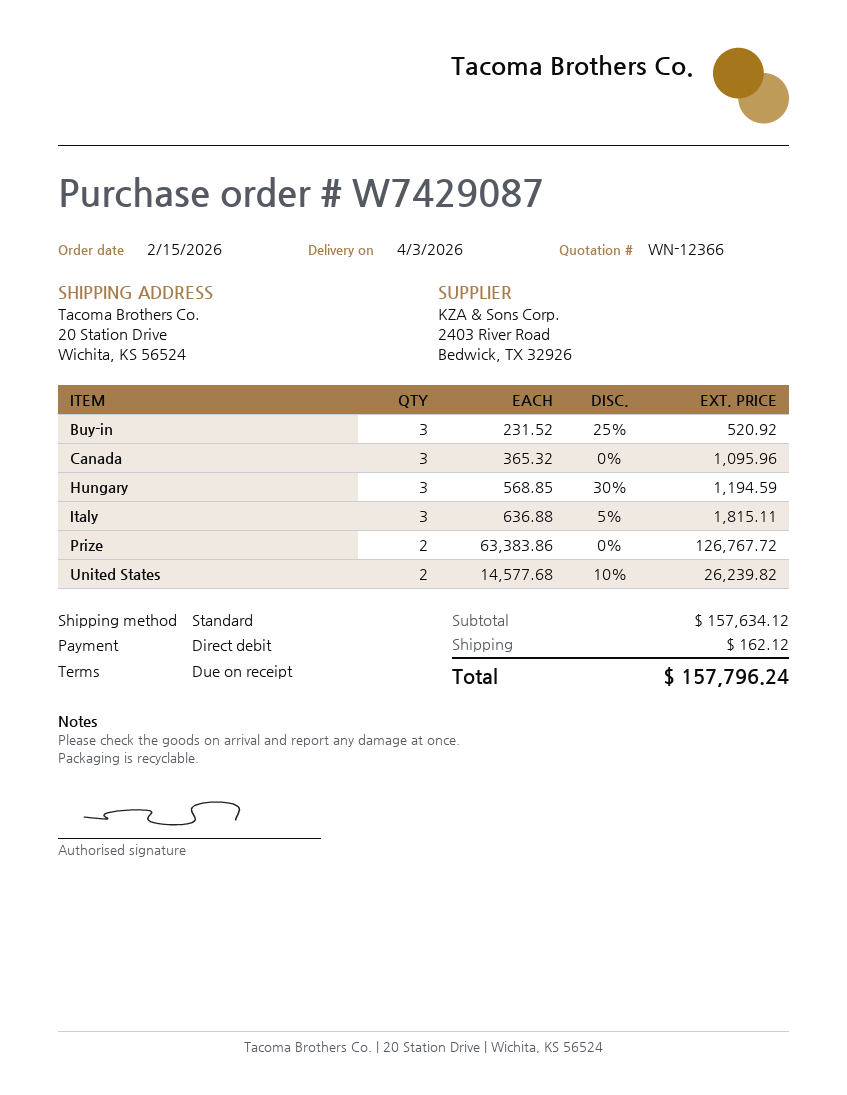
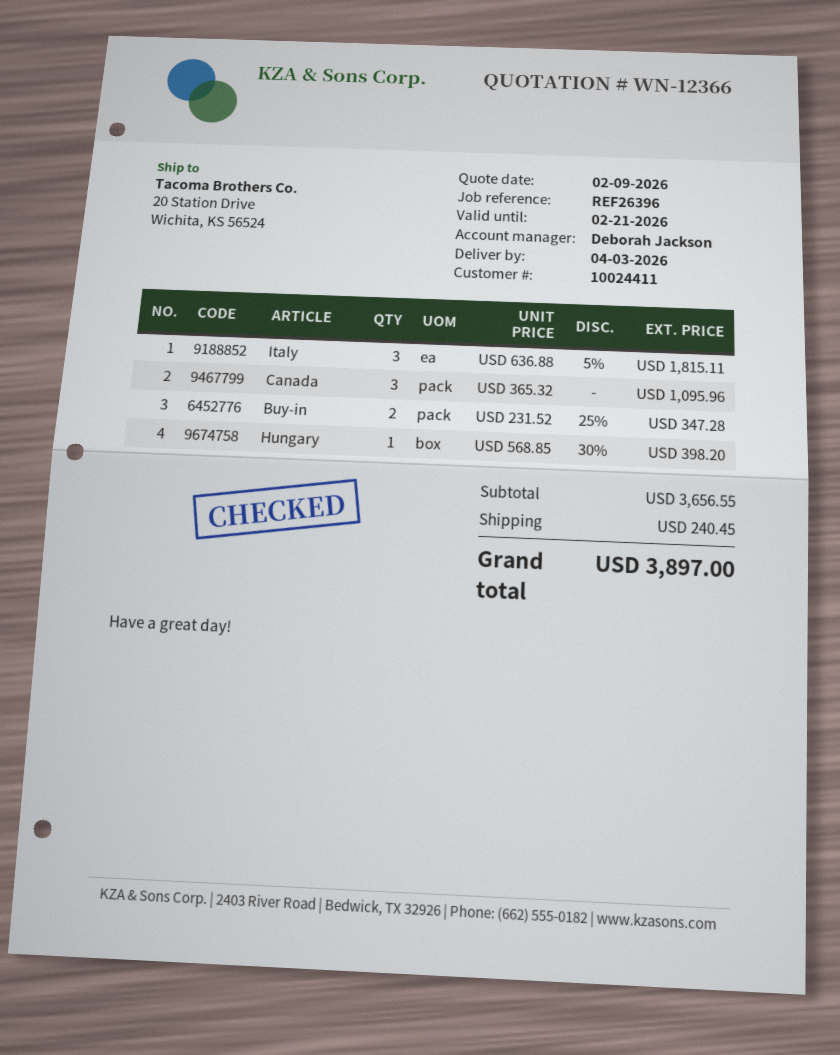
Buy-in: 3 x 231.52 - 25% = 520.92 -> 2 x 231.52 - 25% = 347.28
Hungary: 3 x 568.85 - 30% = 1194.59 -> 1 x 568.85 - 30% = 398.20
Prize: 2 x 63383.86 = 126767.72 -> none
United States: 2 x 14577.68 - 10% = 26239.82 -> none
subtotal: 157634.12 -> 3656.55
shipping: 162.12 -> 240.45
total: 157796.24 -> 3897.00

